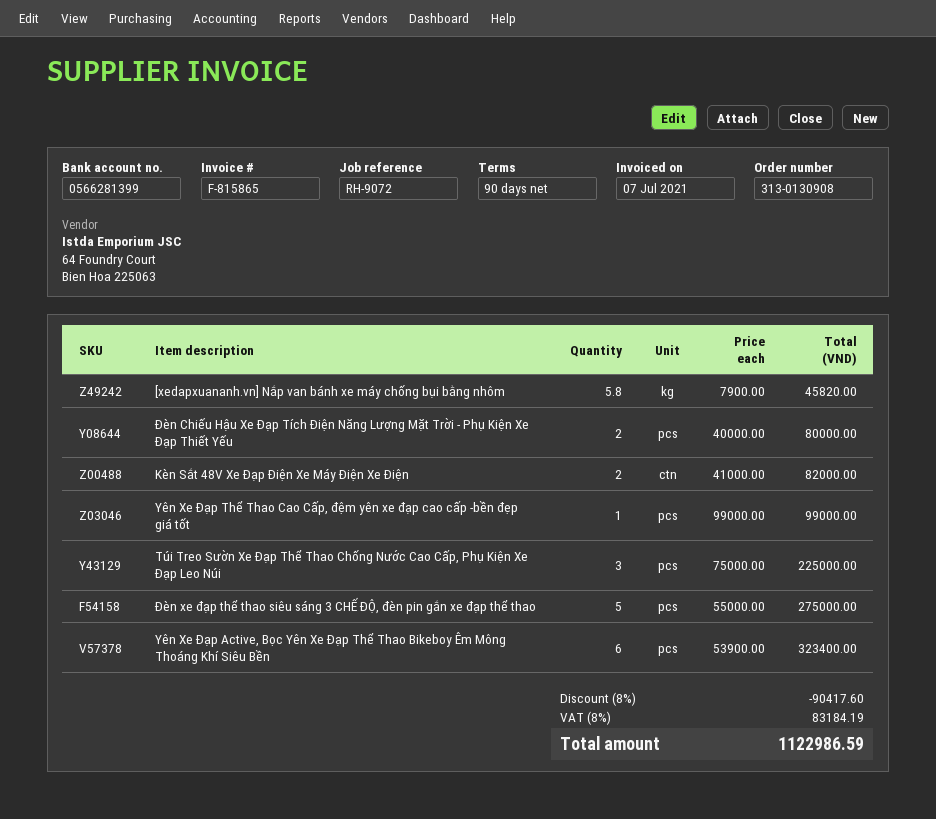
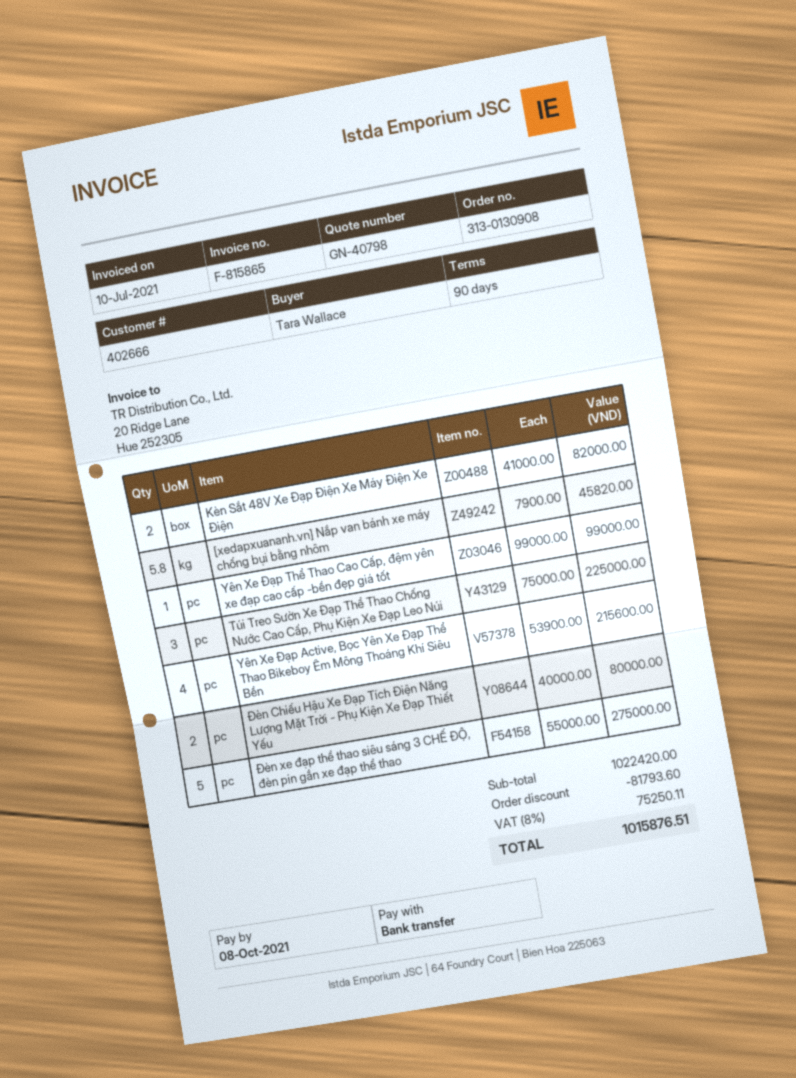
invoice date: 2021-07-07 -> 2021-07-10
Yên Xe Đạp Active, Bọc Yên Xe Đạp Thể Thao Bikeboy Êm Mông Thoáng Khí Siêu Bền: 6 x 53900.00 = 323400.00 -> 4 x 53900.00 = 215600.00
discount: 90417.60 -> 81793.60
tax: 8% = 83184.19 -> 8% = 75250.11
total: 1122986.59 -> 1015876.51

